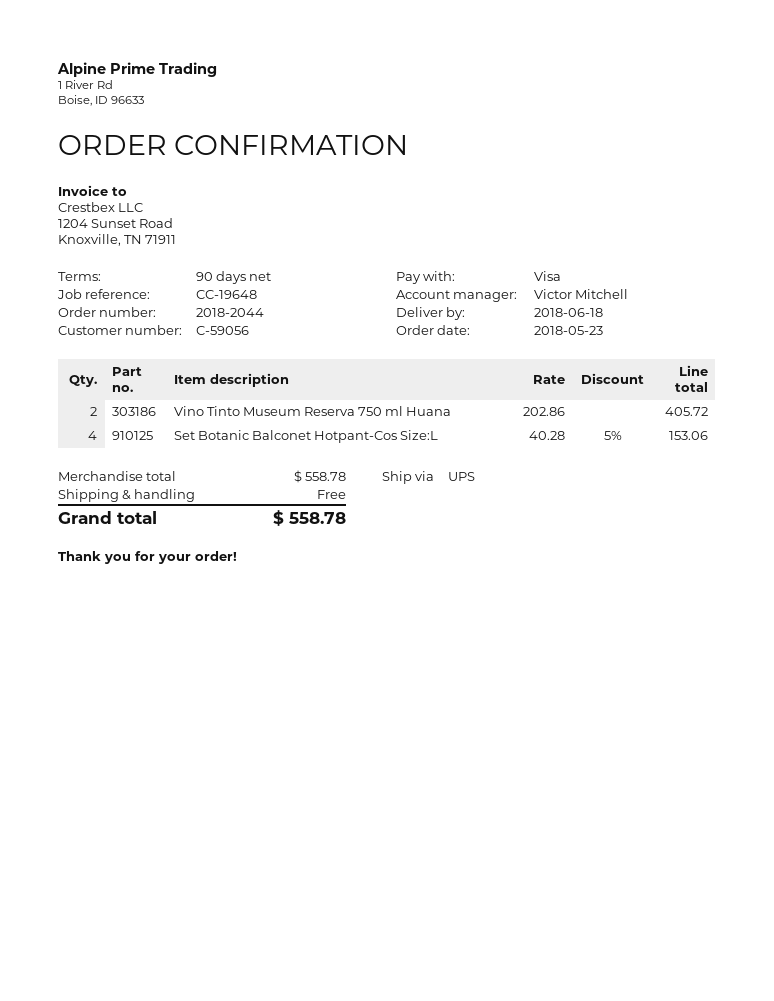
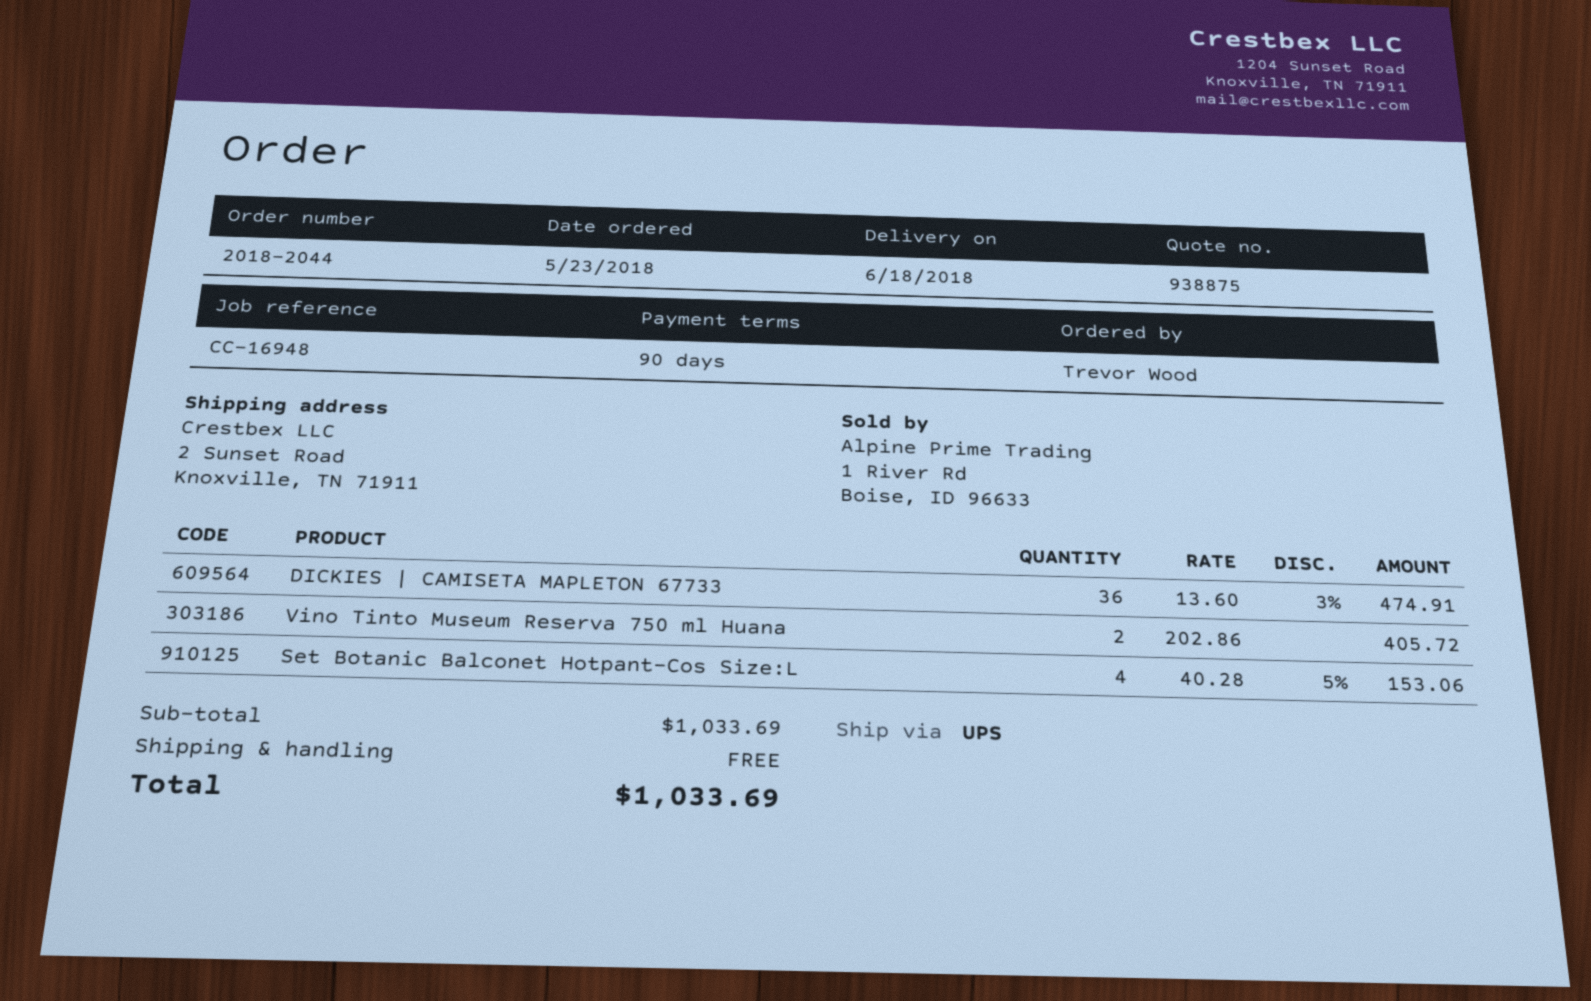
reference: CC-19648 -> CC-16948
DICKIES | CAMISETA MAPLETON 67733: none -> 36 x 13.60 - 3% = 474.91
subtotal: 558.78 -> 1033.69
total: 558.78 -> 1033.69

